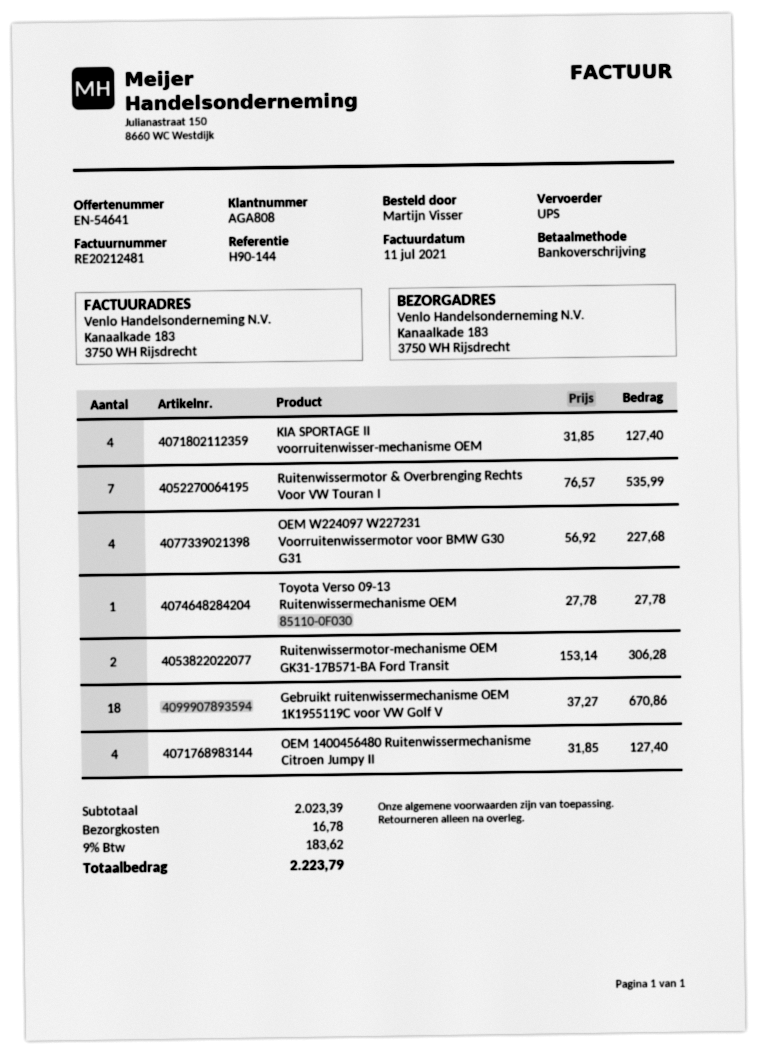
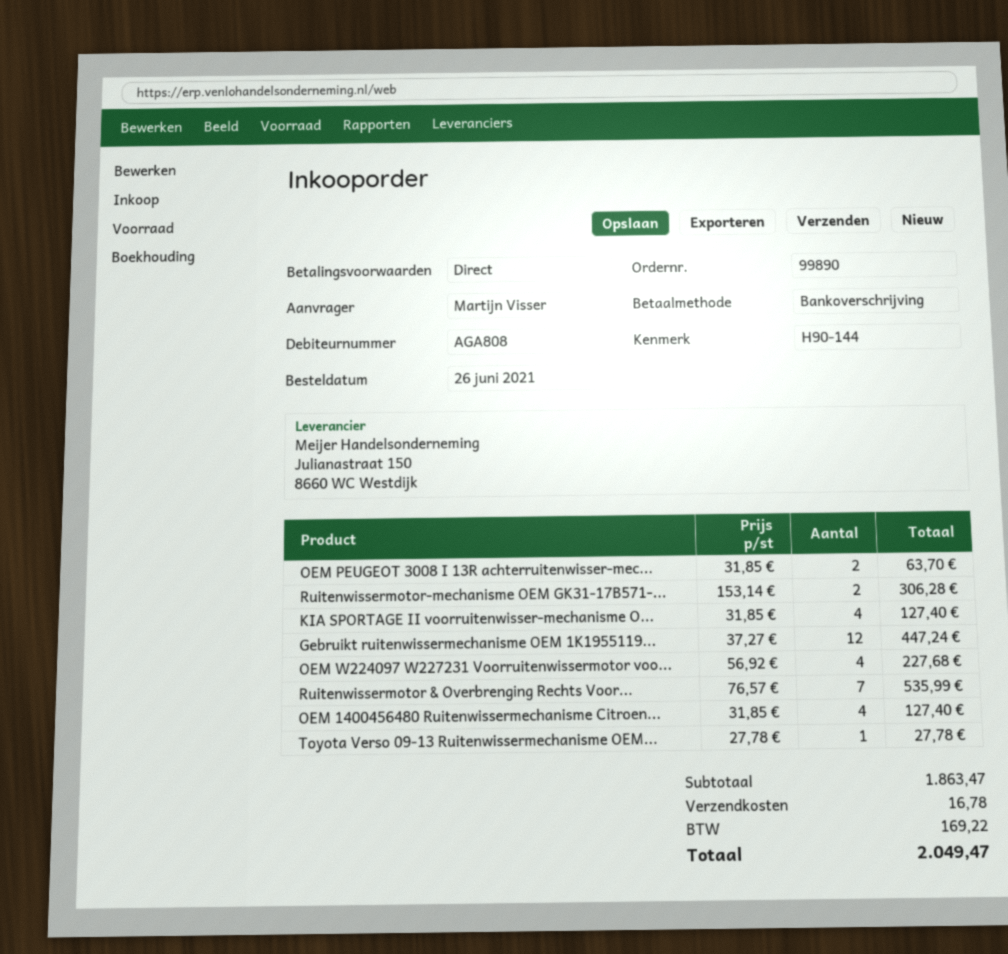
Gebruikt ruitenwissermechanisme OEM 1K1955119C voor VW Golf V: 18 x 37.27 = 670.86 -> 12 x 37.27 = 447.24
OEM PEUGEOT 3008 I 13R achterruitenwisser-mec...: none -> 2 x 31.85 = 63.70
subtotal: 2023.39 -> 1863.47
tax: 183.62 -> 169.22
total: 2223.79 -> 2049.47

